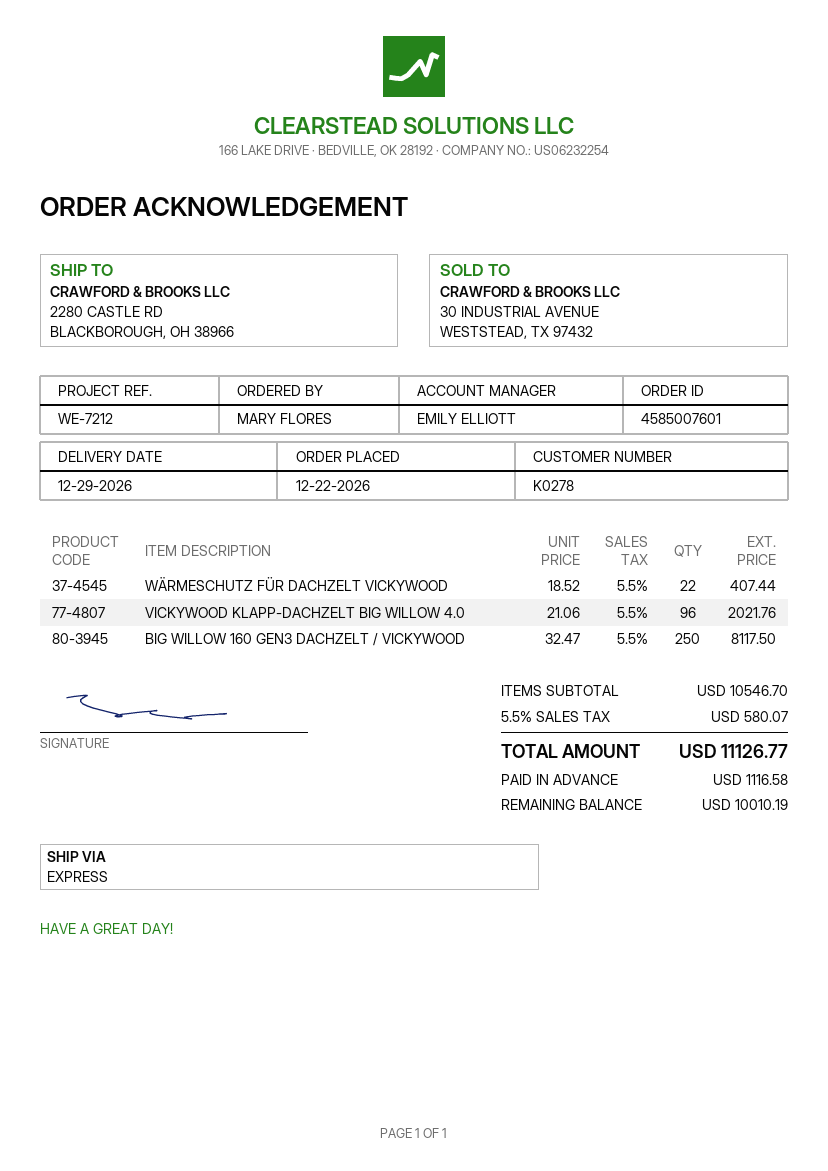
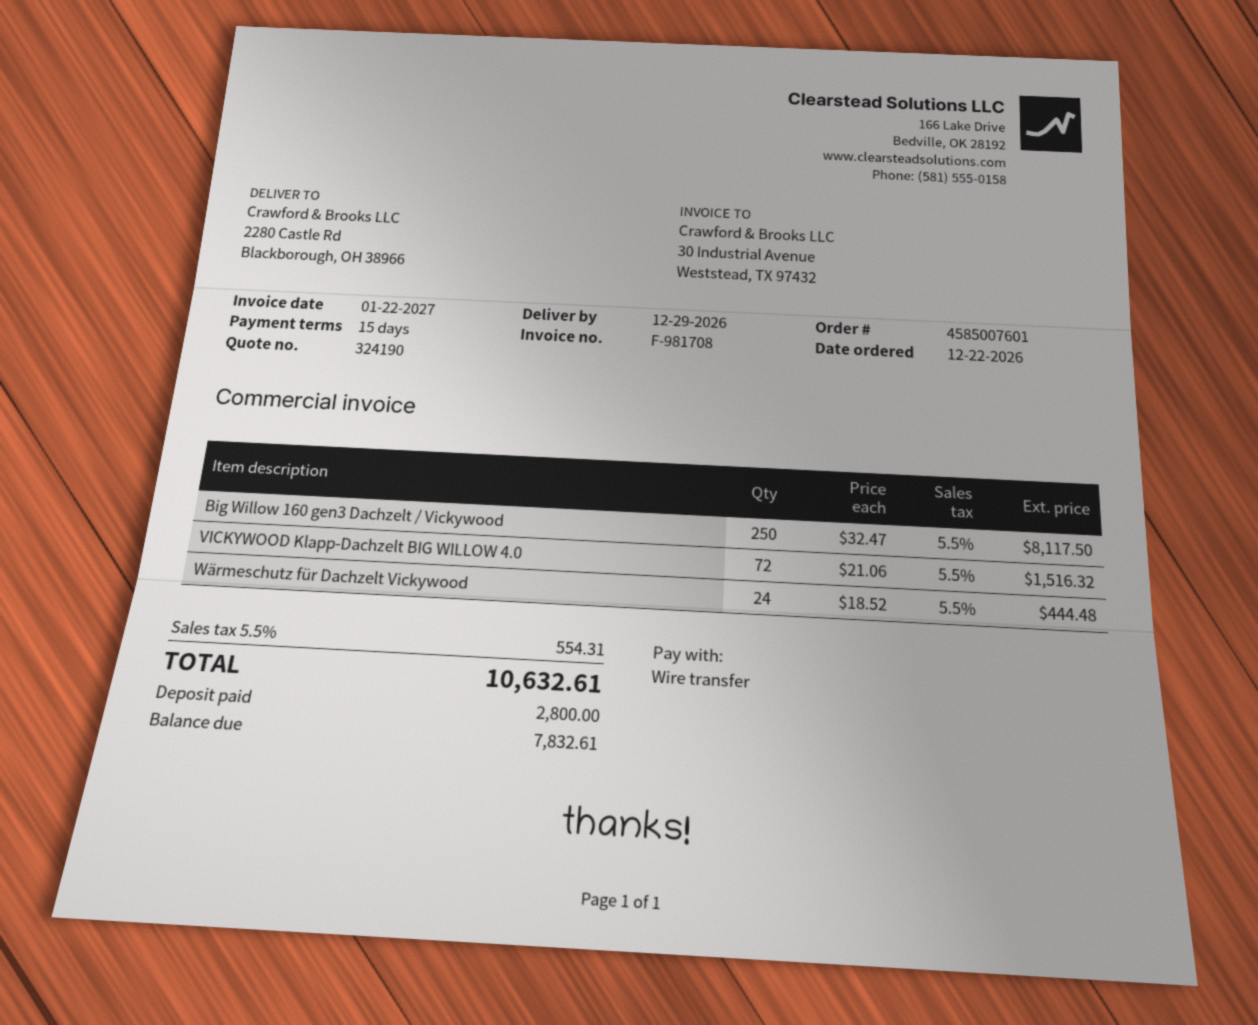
WÄRMESCHUTZ FÜR DACHZELT VICKYWOOD: 22 x 18.52 = 407.44 -> 24 x 18.52 = 444.48
VICKYWOOD KLAPP-DACHZELT BIG WILLOW 4.0: 96 x 21.06 = 2021.76 -> 72 x 21.06 = 1516.32
tax: 5.5% = 580.07 -> 5.5% = 554.31
total: 11126.77 -> 10632.61
deposit: 1116.58 -> 2800.00
balance: 10010.19 -> 7832.61

